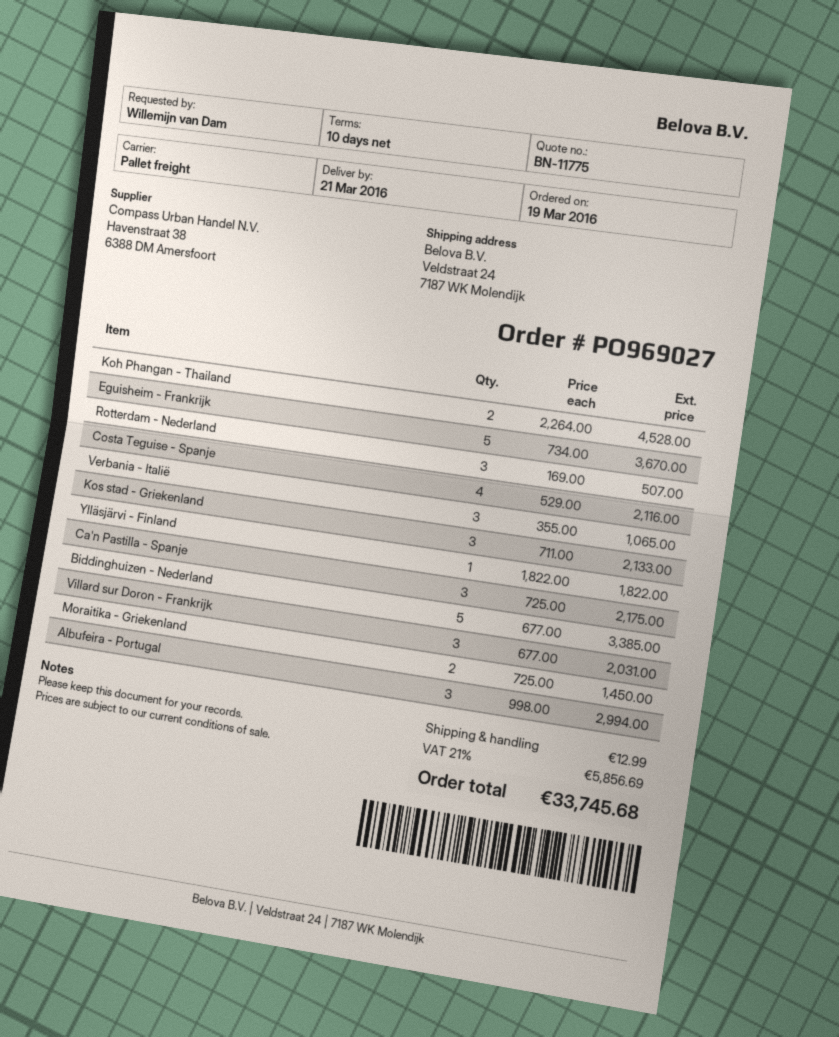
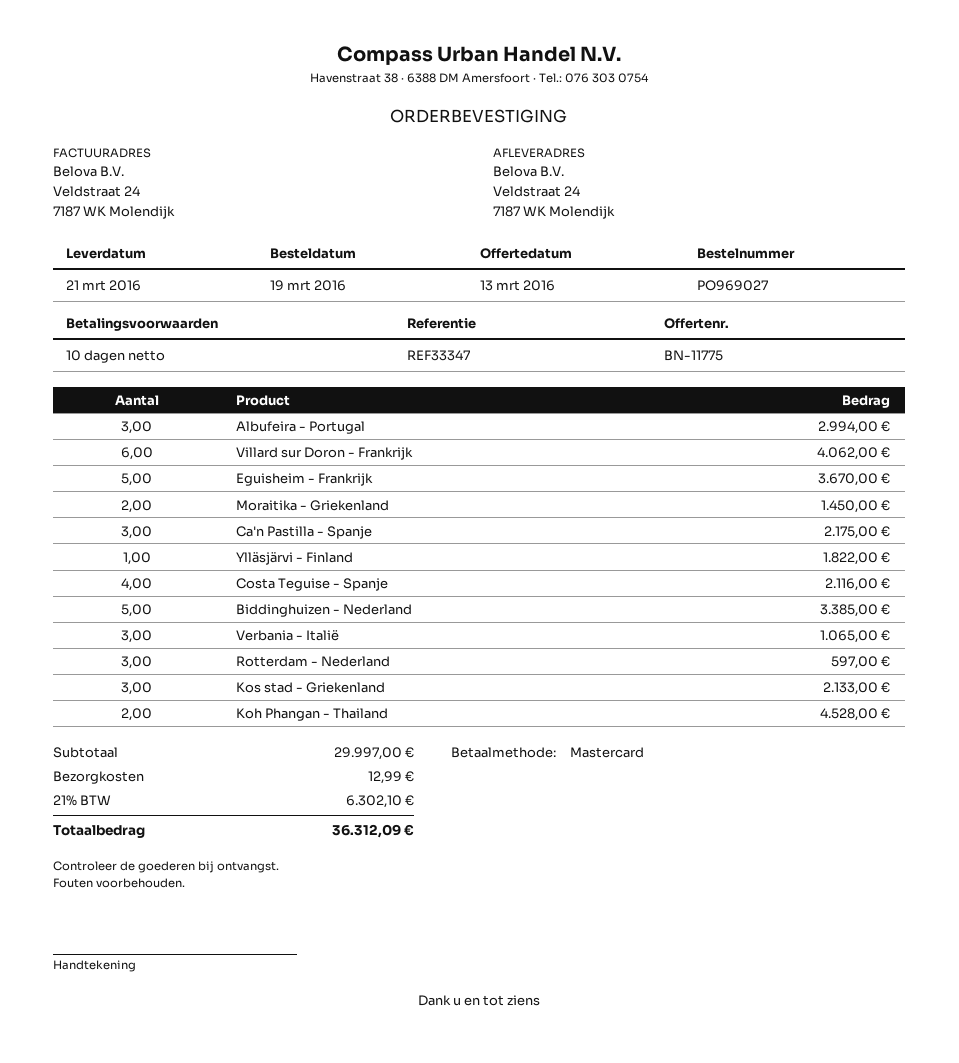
Rotterdam - Nederland: 3 for 507.00 -> 3 for 597.00
Villard sur Doron - Frankrijk: 3 for 2031.00 -> 6 for 4062.00
tax: 21% = 5856.69 -> 21% = 6302.10
total: 33745.68 -> 36312.09

